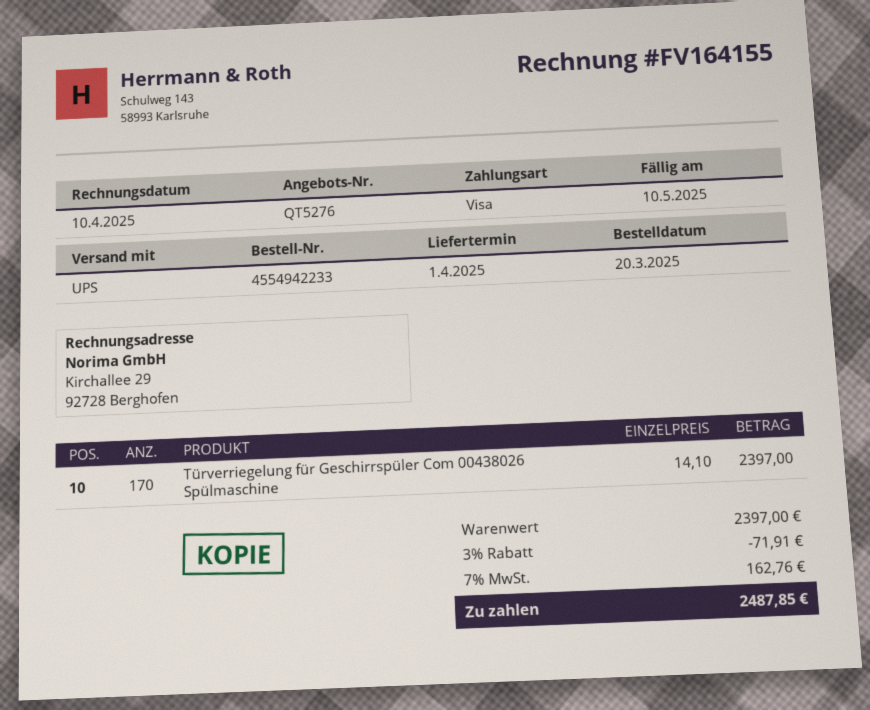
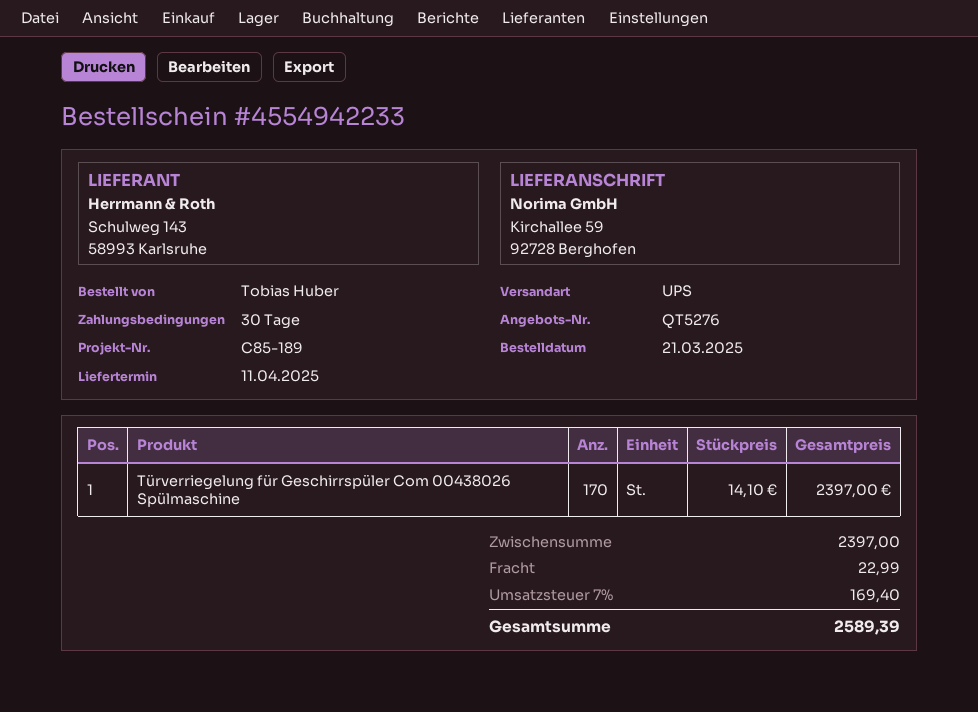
order date: 2025-03-20 -> 2025-03-21
delivery date: 2025-04-01 -> 2025-04-11
discount: 3% = 71.91 -> none
shipping: none -> 22.99
tax: 7% = 162.76 -> 7% = 169.40
total: 2487.85 -> 2589.39

